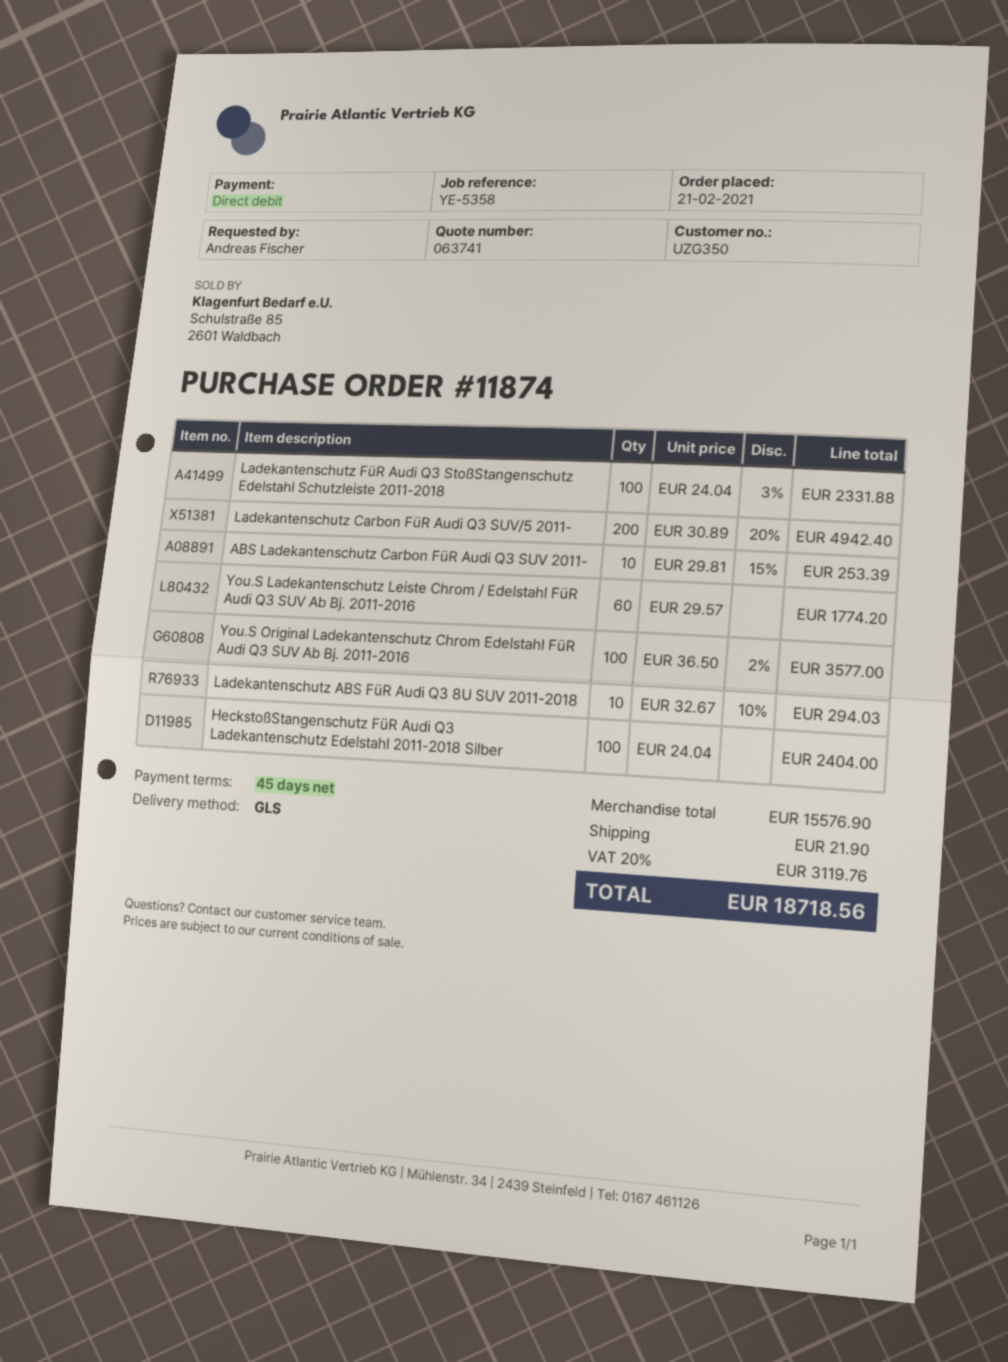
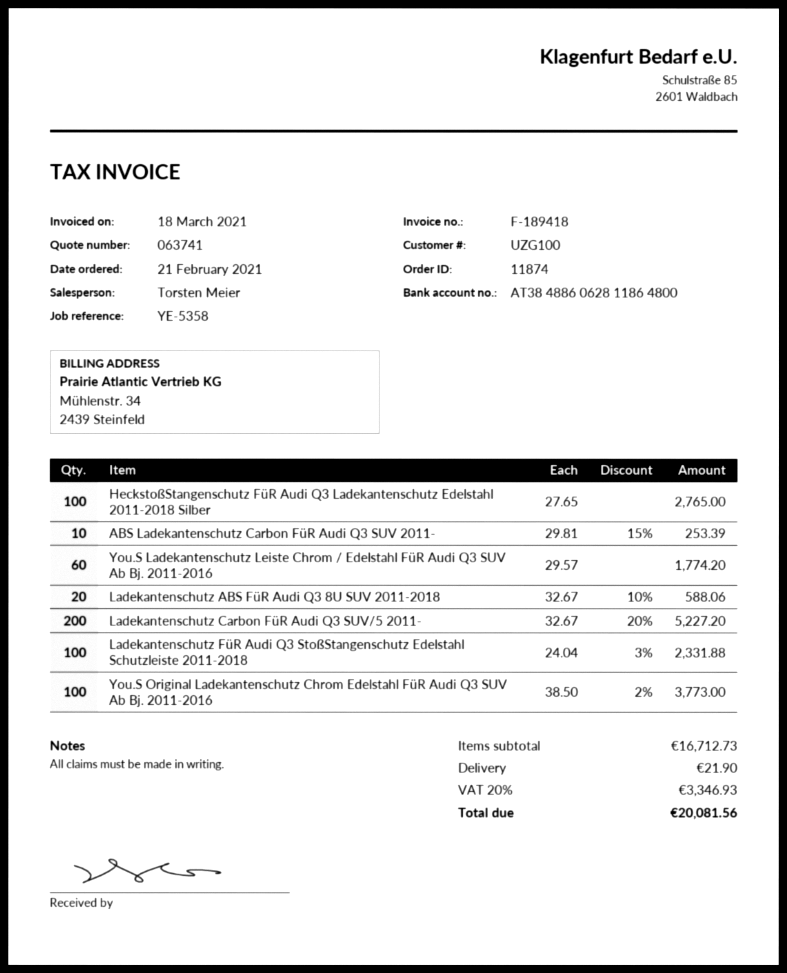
customer number: UZG350 -> UZG100
Ladekantenschutz Carbon FüR Audi Q3 SUV/5 2011-: 200 x 30.89 - 20% = 4942.40 -> 200 x 32.67 - 20% = 5227.20
You.S Original Ladekantenschutz Chrom Edelstahl FüR Audi Q3 SUV Ab Bj. 2011-2016: 100 x 36.50 - 2% = 3577.00 -> 100 x 38.50 - 2% = 3773.00
Ladekantenschutz ABS FüR Audi Q3 8U SUV 2011-2018: 10 x 32.67 - 10% = 294.03 -> 20 x 32.67 - 10% = 588.06
HeckstoßStangenschutz FüR Audi Q3 Ladekantenschutz Edelstahl 2011-2018 Silber: 100 x 24.04 = 2404.00 -> 100 x 27.65 = 2765.00
subtotal: 15576.90 -> 16712.73
tax: 20% = 3119.76 -> 20% = 3346.93
total: 18718.56 -> 20081.56

